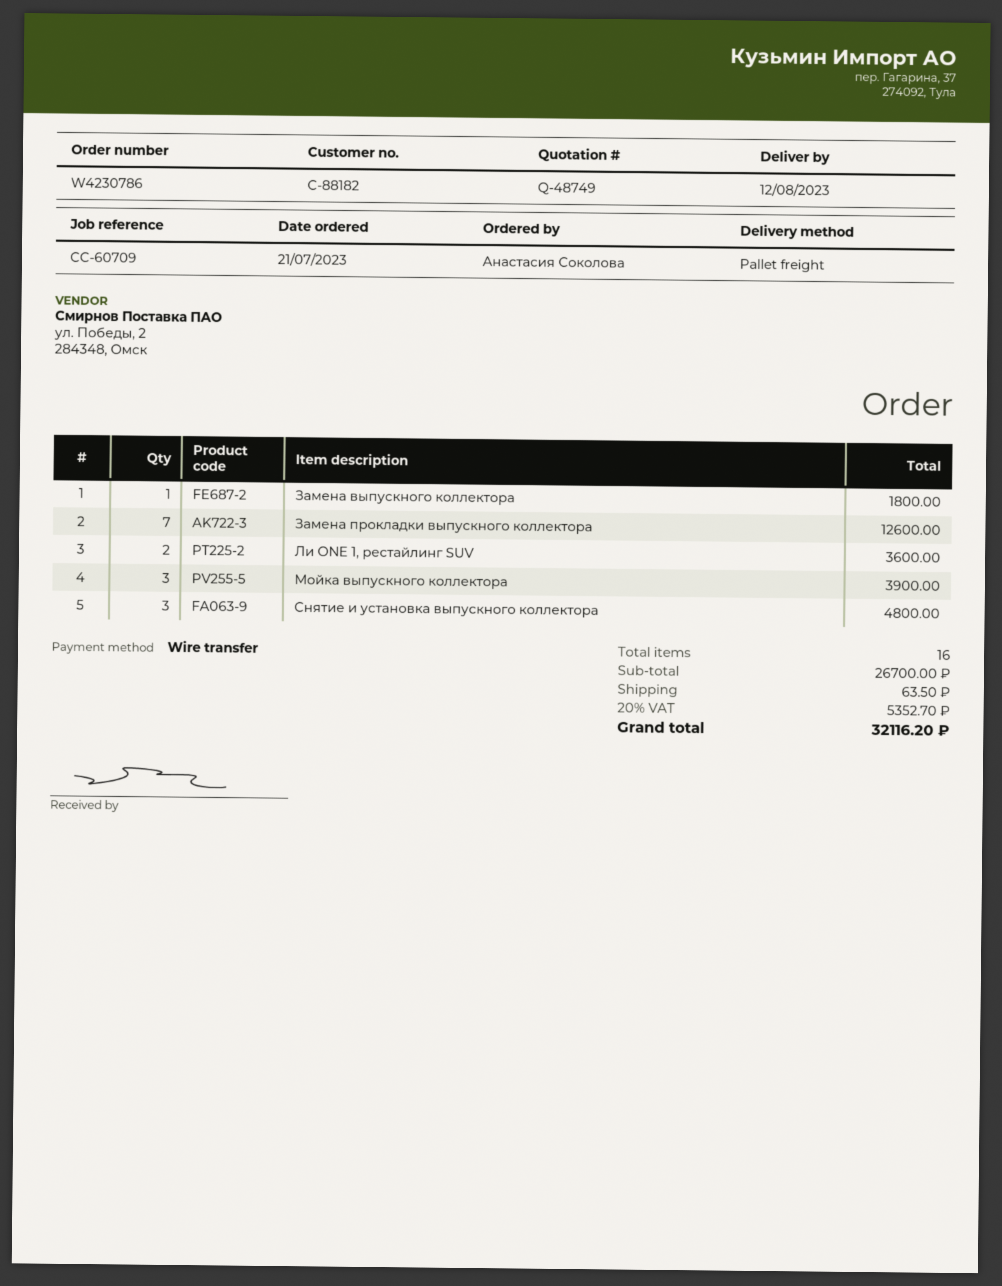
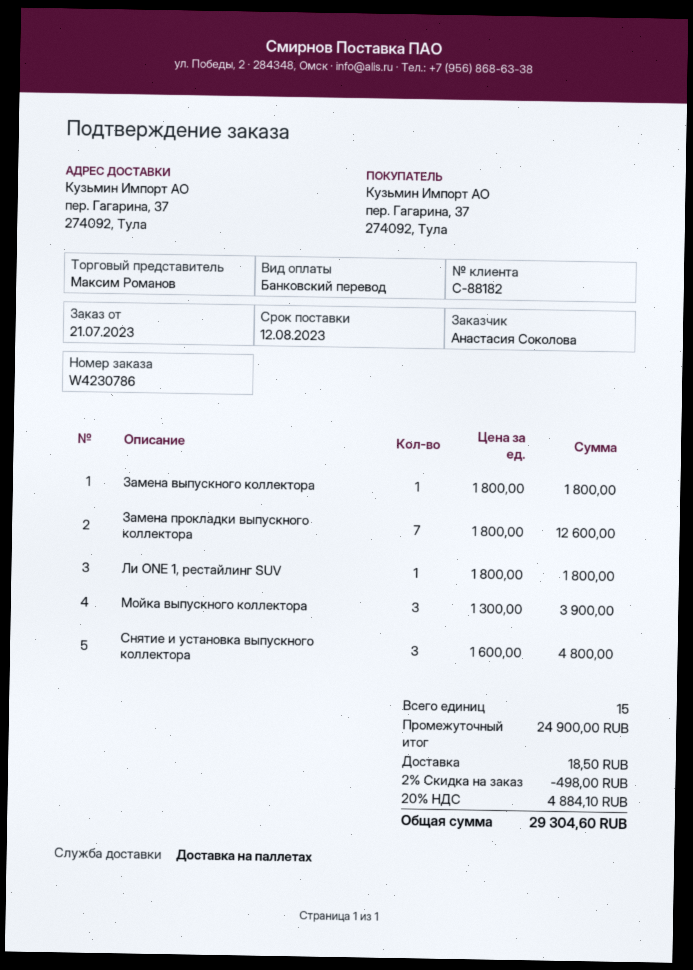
Ли ONE 1, рестайлинг SUV: 2 for 3600.00 -> 1 for 1800.00
total quantity: 16 -> 15
subtotal: 26700.00 -> 24900.00
discount: none -> 2% = 498.00
shipping: 63.50 -> 18.50
tax: 20% = 5352.70 -> 20% = 4884.10
total: 32116.20 -> 29304.60

